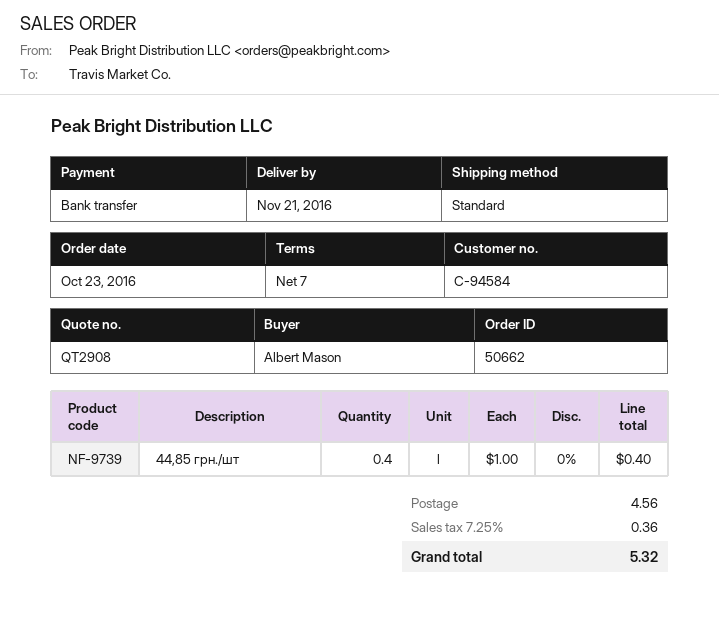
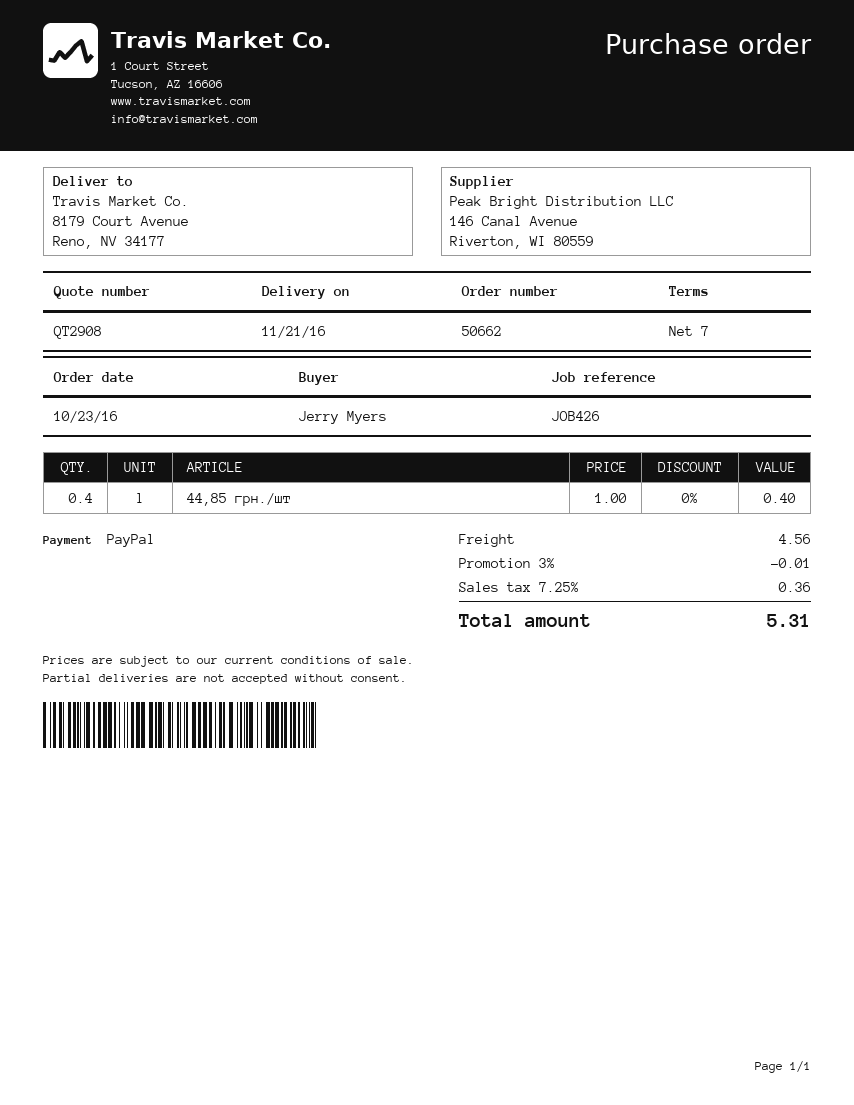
ordered by: Albert Mason -> Jerry Myers
payment method: bank transfer -> PayPal
discount: none -> 3% = 0.01
total: 5.32 -> 5.31

